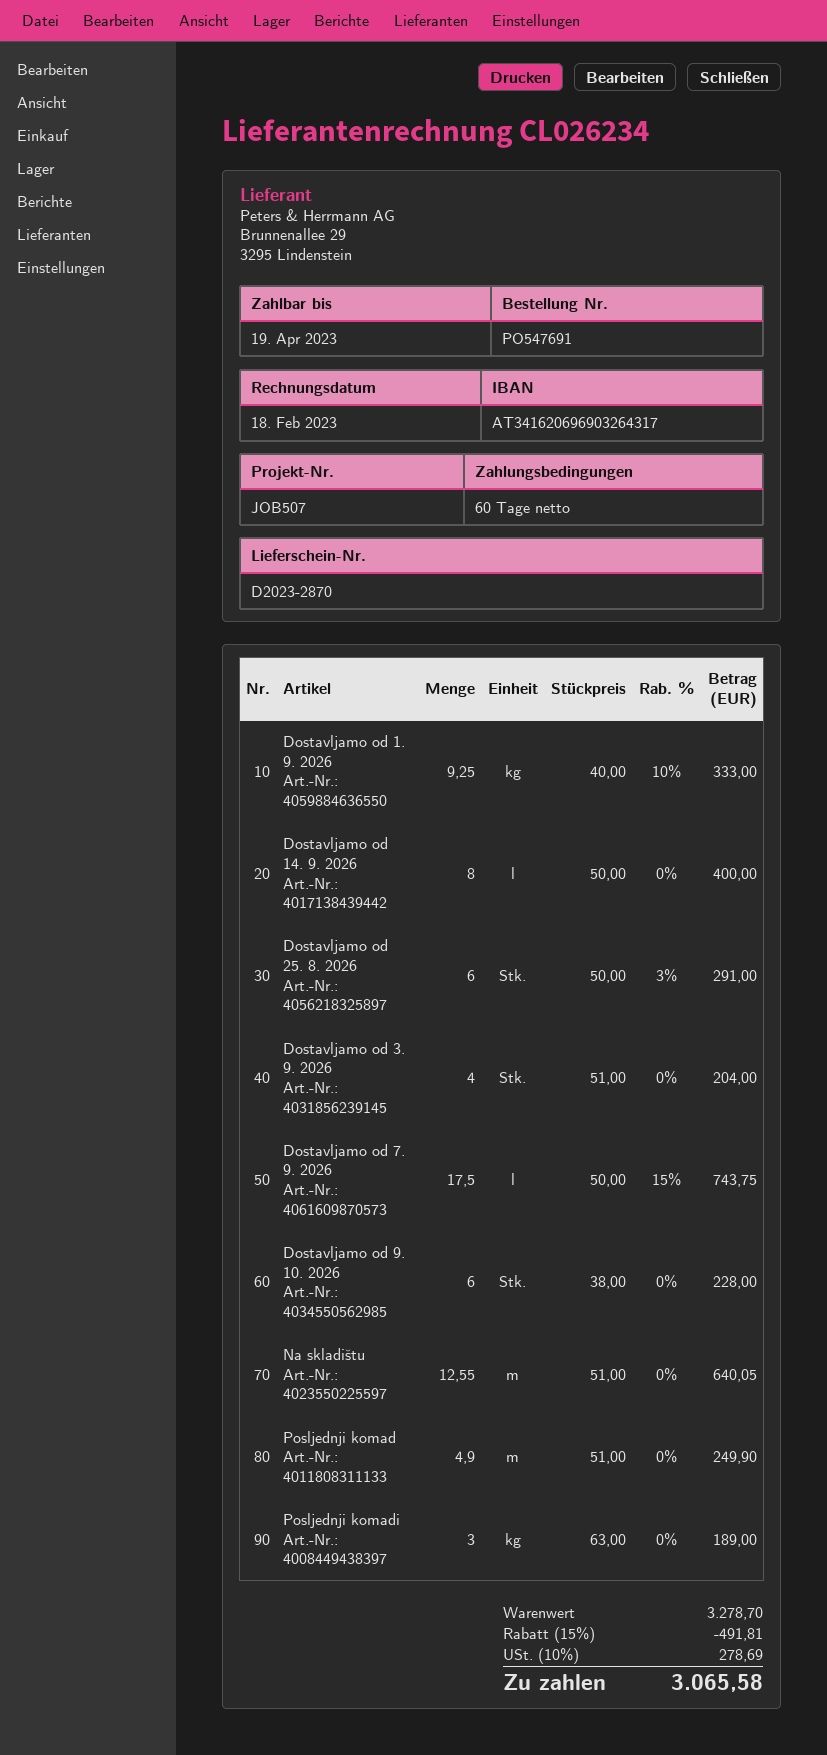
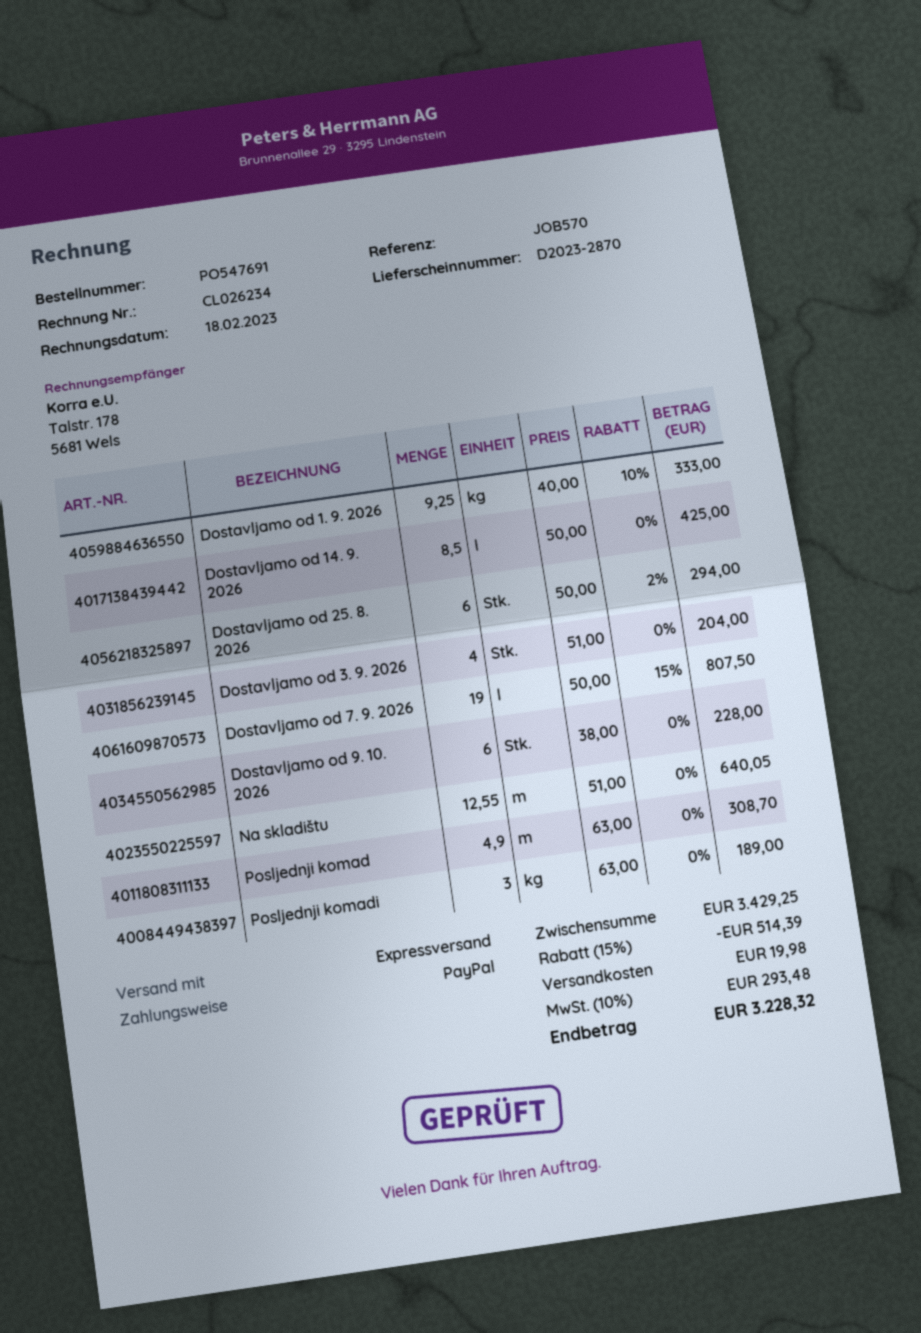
reference: JOB507 -> JOB570
Dostavljamo od 14. 9. 2026: 8 x 50.00 = 400.00 -> 8.5 x 50.00 = 425.00
Dostavljamo od 25. 8. 2026: 6 x 50.00 - 3% = 291.00 -> 6 x 50.00 - 2% = 294.00
Dostavljamo od 7. 9. 2026: 17.5 x 50.00 - 15% = 743.75 -> 19 x 50.00 - 15% = 807.50
Posljednji komad: 4.9 x 51.00 = 249.90 -> 4.9 x 63.00 = 308.70
subtotal: 3278.70 -> 3429.25
discount: 15% = 491.81 -> 15% = 514.39
shipping: none -> 19.98
tax: 10% = 278.69 -> 10% = 293.48
total: 3065.58 -> 3228.32

